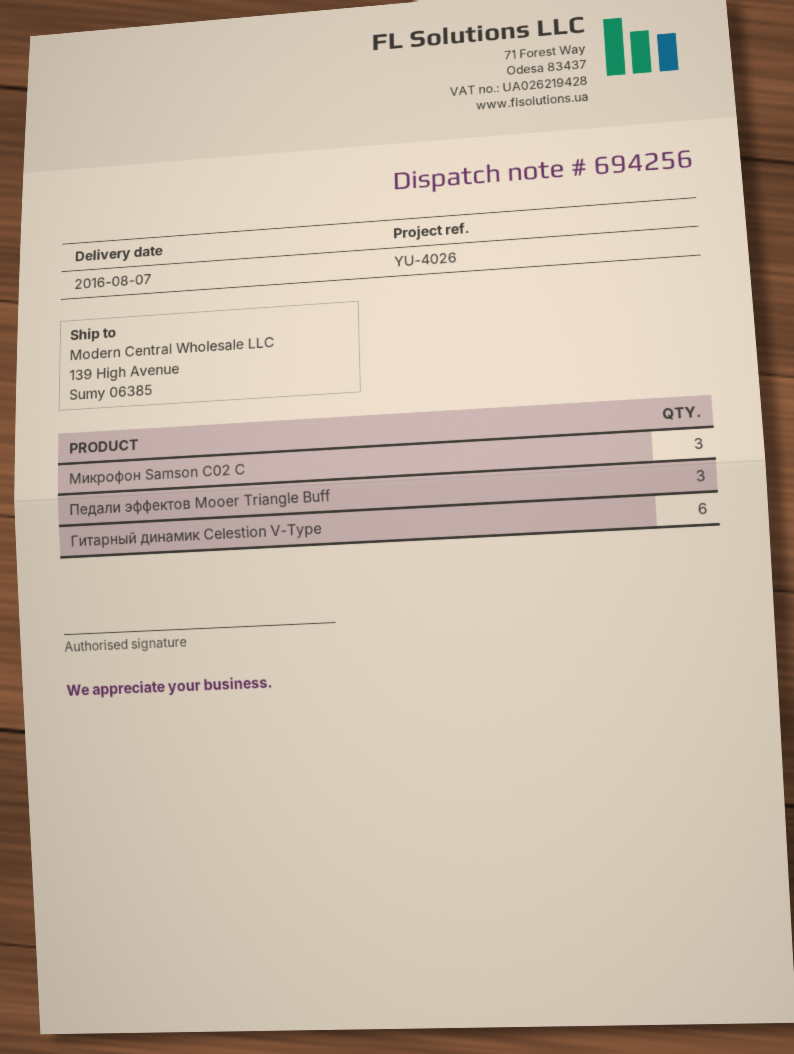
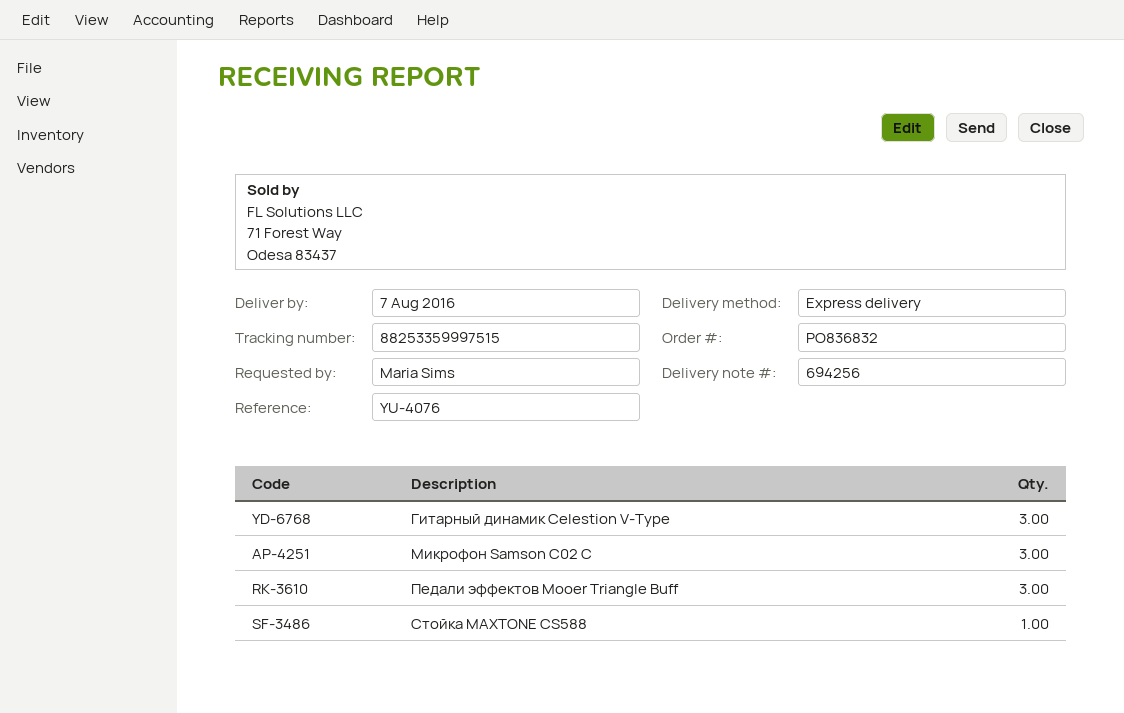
reference: YU-4026 -> YU-4076
Гитарный динамик Celestion V-Type: 6 -> 3
Стойка MAXTONE CS588: none -> 1

